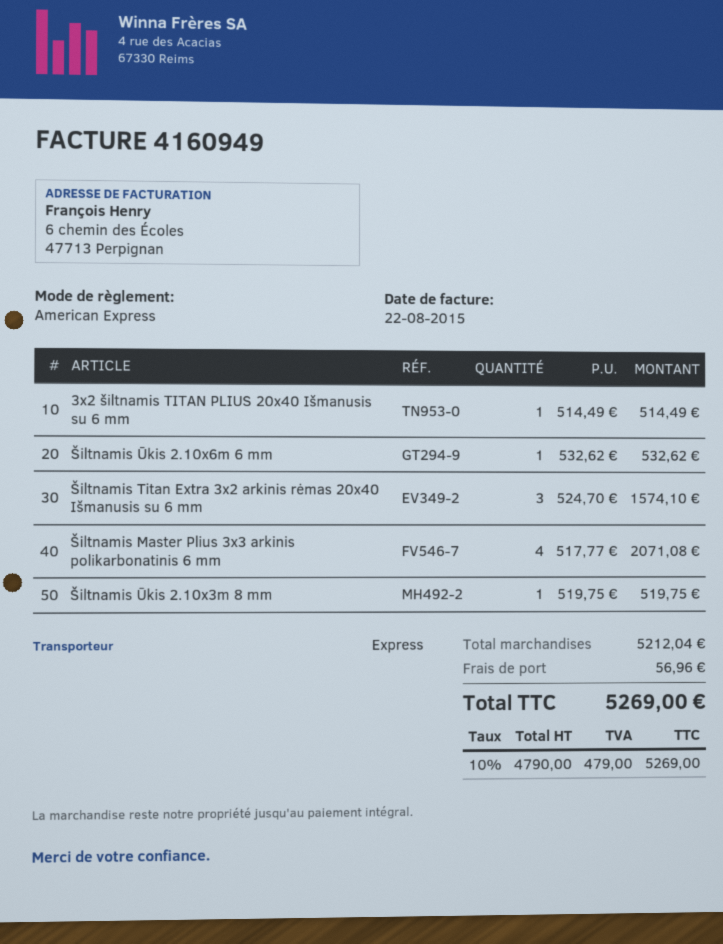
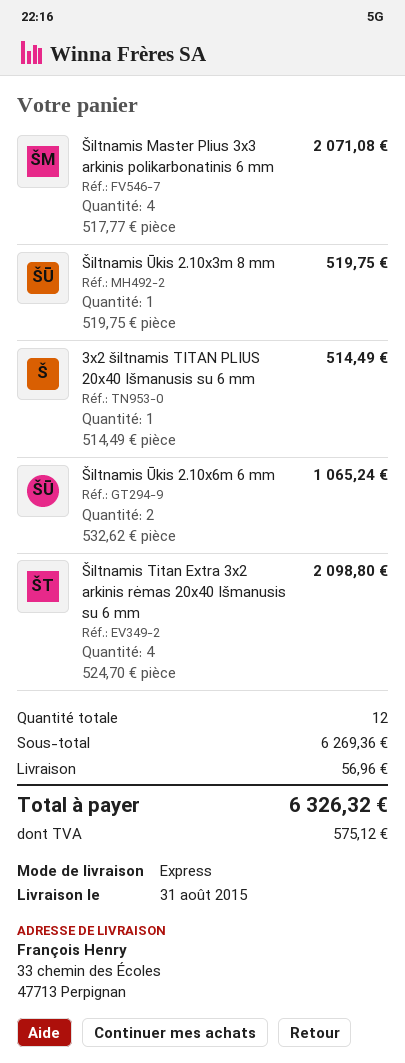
Šiltnamis Ūkis 2.10x6m 6 mm: 1 x 532.62 = 532.62 -> 2 x 532.62 = 1065.24
Šiltnamis Titan Extra 3x2 arkinis rėmas 20x40 Išmanusis su 6 mm: 3 x 524.70 = 1574.10 -> 4 x 524.70 = 2098.80
subtotal: 5212.04 -> 6269.36
tax: 479.00 -> 575.12
total: 5269.00 -> 6326.32

